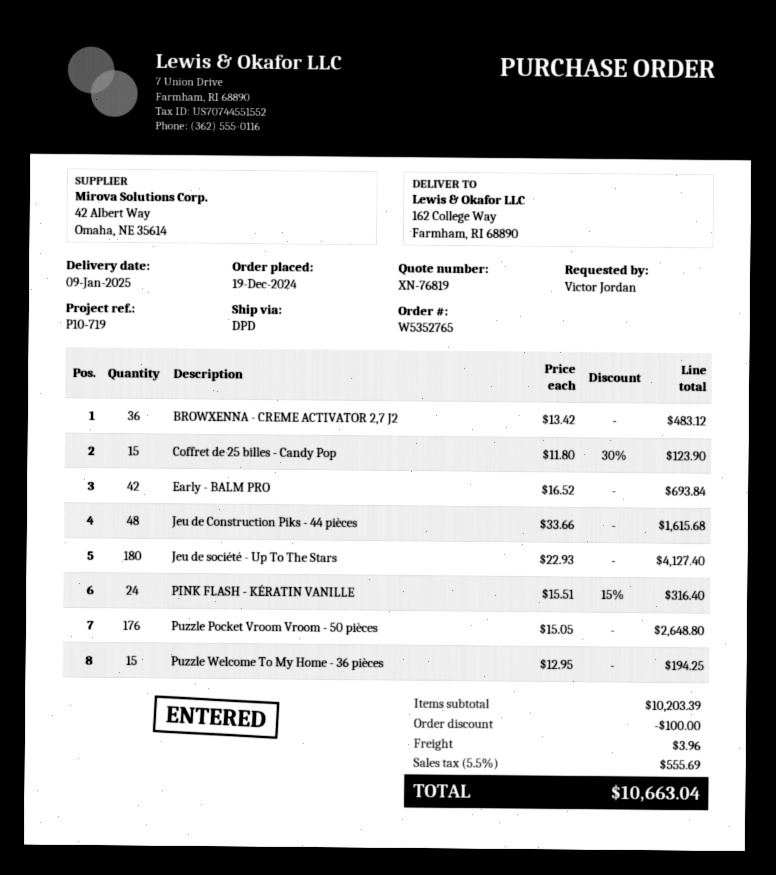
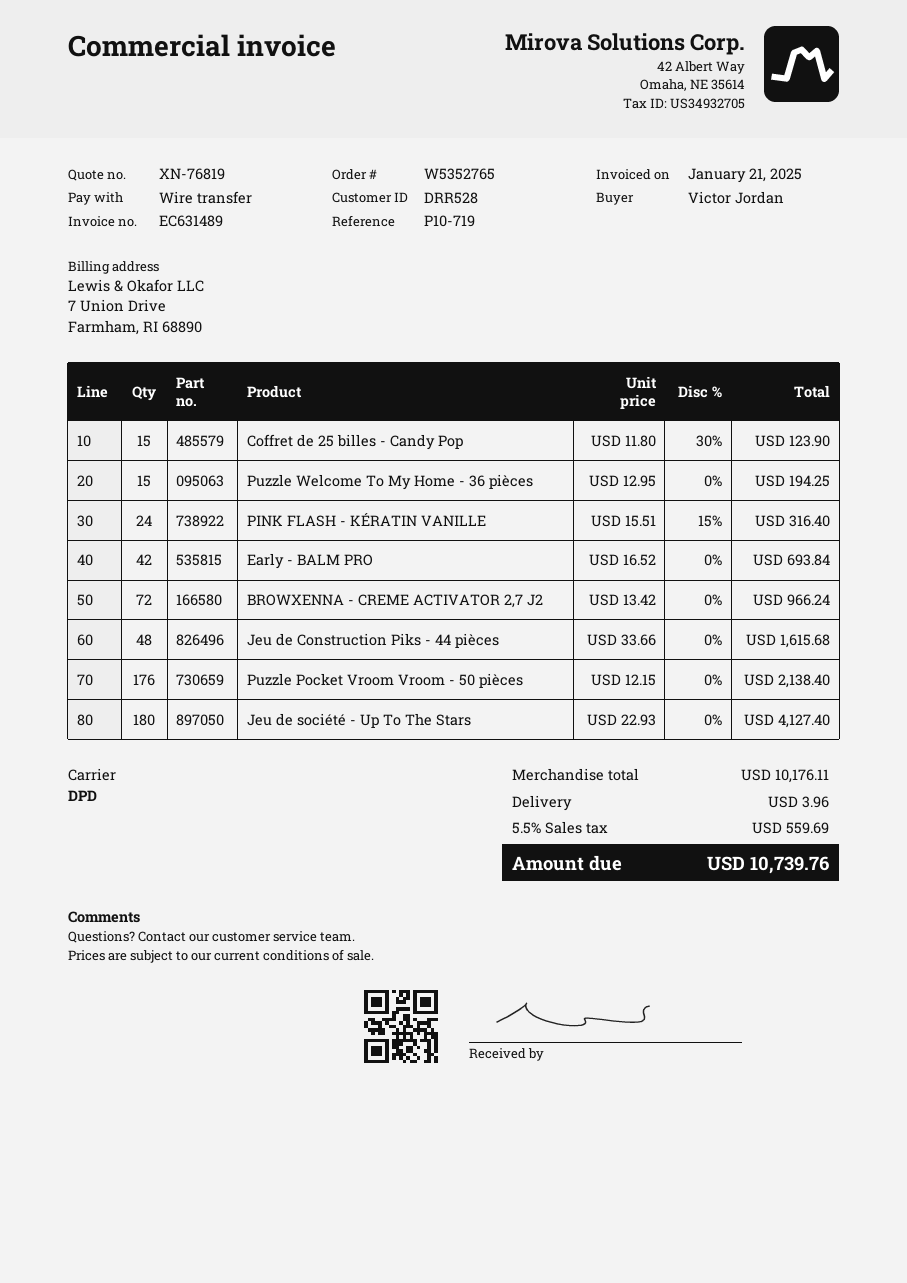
BROWXENNA - CREME ACTIVATOR 2,7 J2: 36 x 13.42 = 483.12 -> 72 x 13.42 = 966.24
Puzzle Pocket Vroom Vroom - 50 pièces: 176 x 15.05 = 2648.80 -> 176 x 12.15 = 2138.40
subtotal: 10203.39 -> 10176.11
discount: 100.00 -> none
tax: 5.5% = 555.69 -> 5.5% = 559.69
total: 10663.04 -> 10739.76

